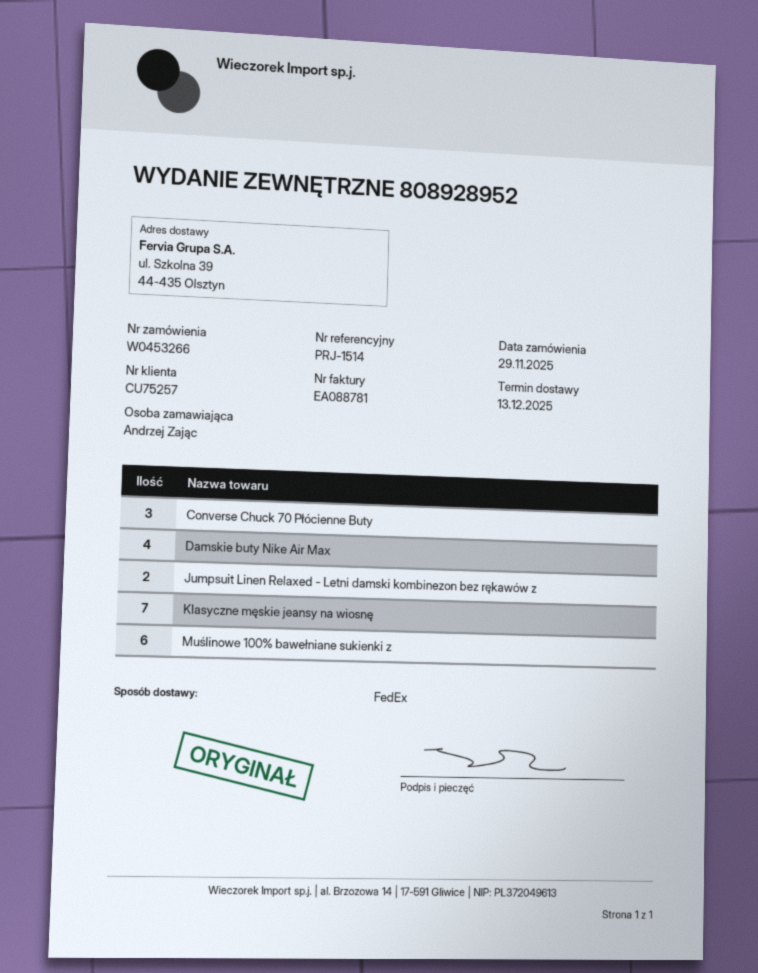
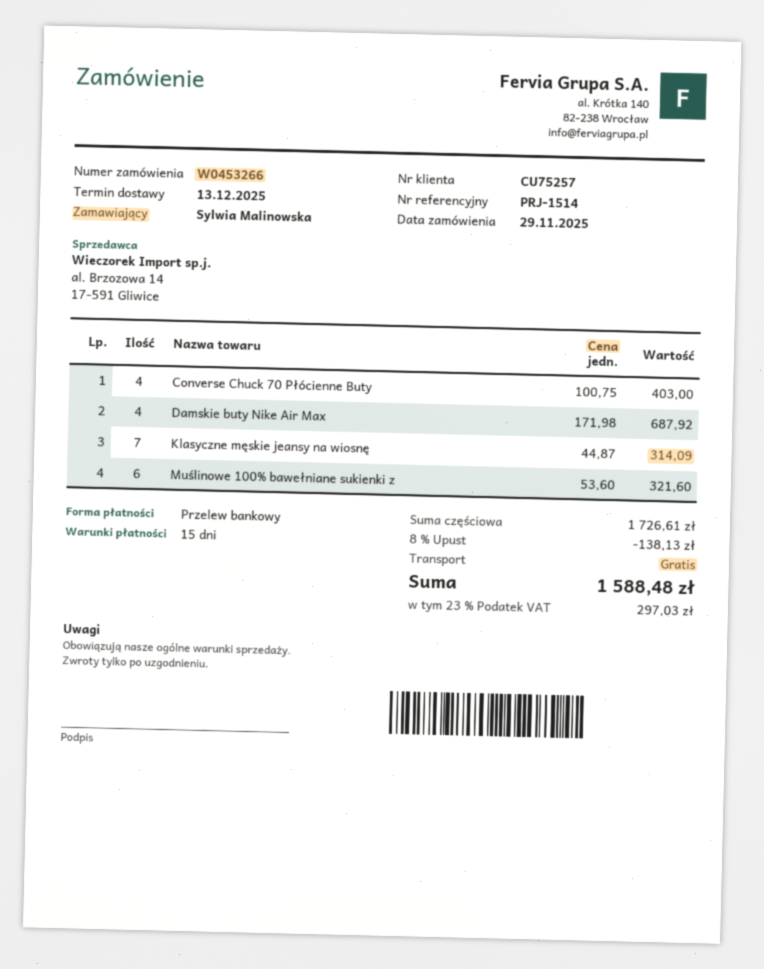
ordered by: Andrzej Zając -> Sylwia Malinowska
Converse Chuck 70 Płócienne Buty: 3 -> 4
Jumpsuit Linen Relaxed - Letni damski kombinezon bez rękawów z: 2 -> none

